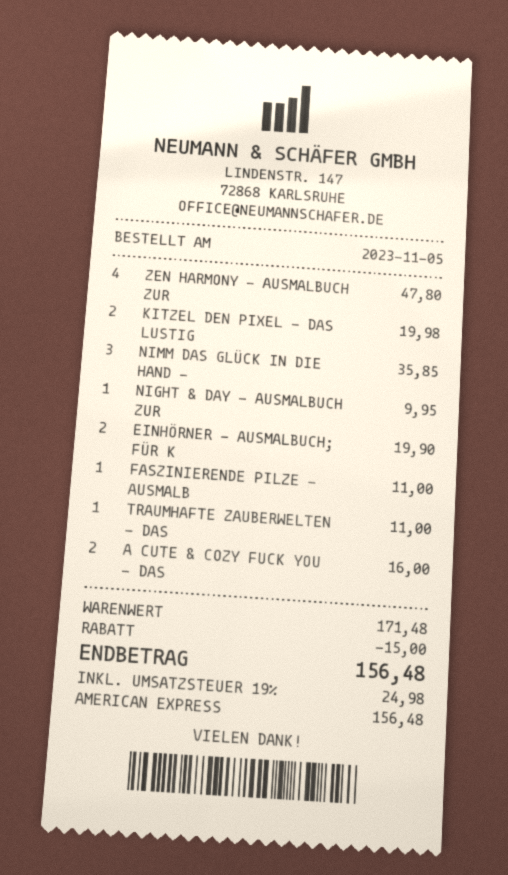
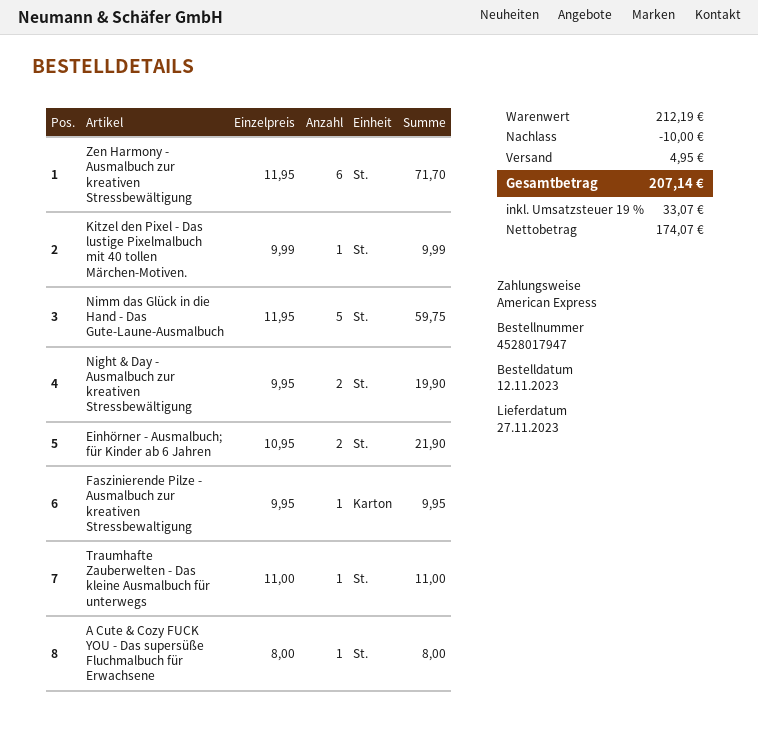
order date: 2023-11-05 -> 2023-11-12
ZEN HARMONY - AUSMALBUCH ZUR: 4 for 47.80 -> 6 for 71.70
KITZEL DEN PIXEL - DAS LUSTIG: 2 for 19.98 -> 1 for 9.99
NIMM DAS GLÜCK IN DIE HAND -: 3 for 35.85 -> 5 for 59.75
NIGHT & DAY - AUSMALBUCH ZUR: 1 for 9.95 -> 2 for 19.90
EINHÖRNER - AUSMALBUCH; FÜR K: 2 for 19.90 -> 2 for 21.90
FASZINIERENDE PILZE - AUSMALB: 1 for 11.00 -> 1 for 9.95
A CUTE & COZY FUCK YOU - DAS: 2 for 16.00 -> 1 for 8.00
subtotal: 171.48 -> 212.19
discount: 15.00 -> 10.00
shipping: none -> 4.95
tax: 19% = 24.98 -> 19% = 33.07
total: 156.48 -> 207.14

